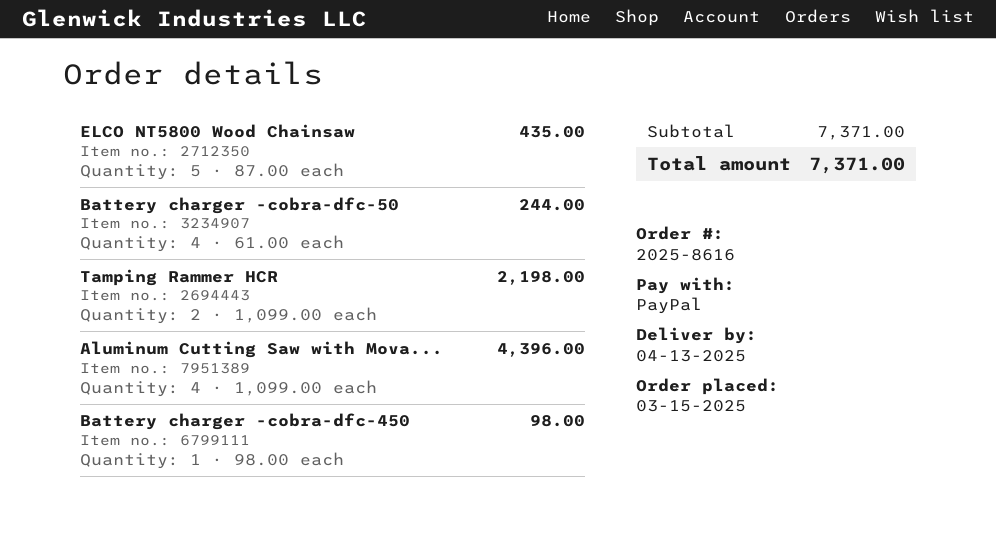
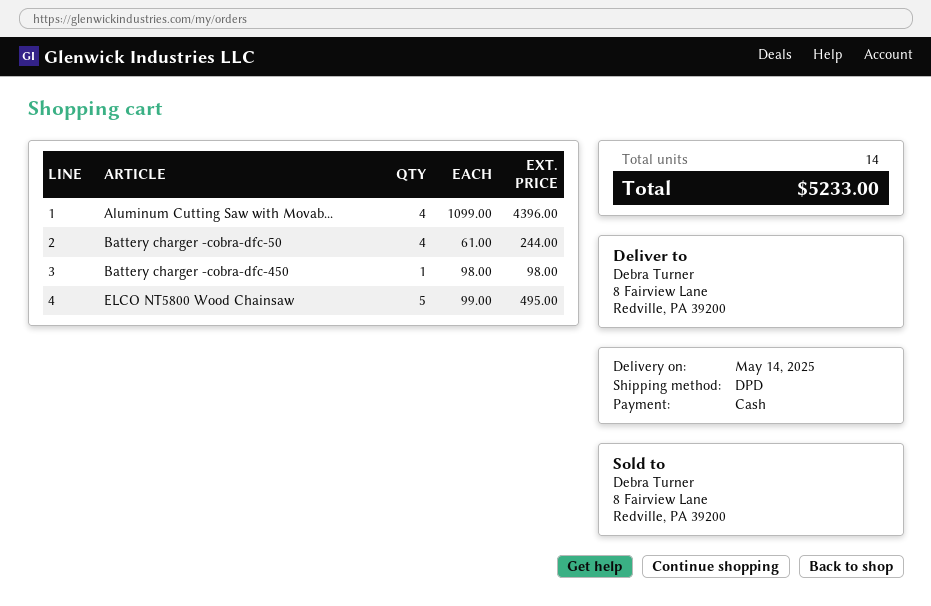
delivery date: 2025-04-13 -> 2025-05-14
payment method: PayPal -> cash
ELCO NT5800 Wood Chainsaw: 5 x 87.00 = 435.00 -> 5 x 99.00 = 495.00
Tamping Rammer HCR: 2 x 1099.00 = 2198.00 -> none
total: 7371.00 -> 5233.00

